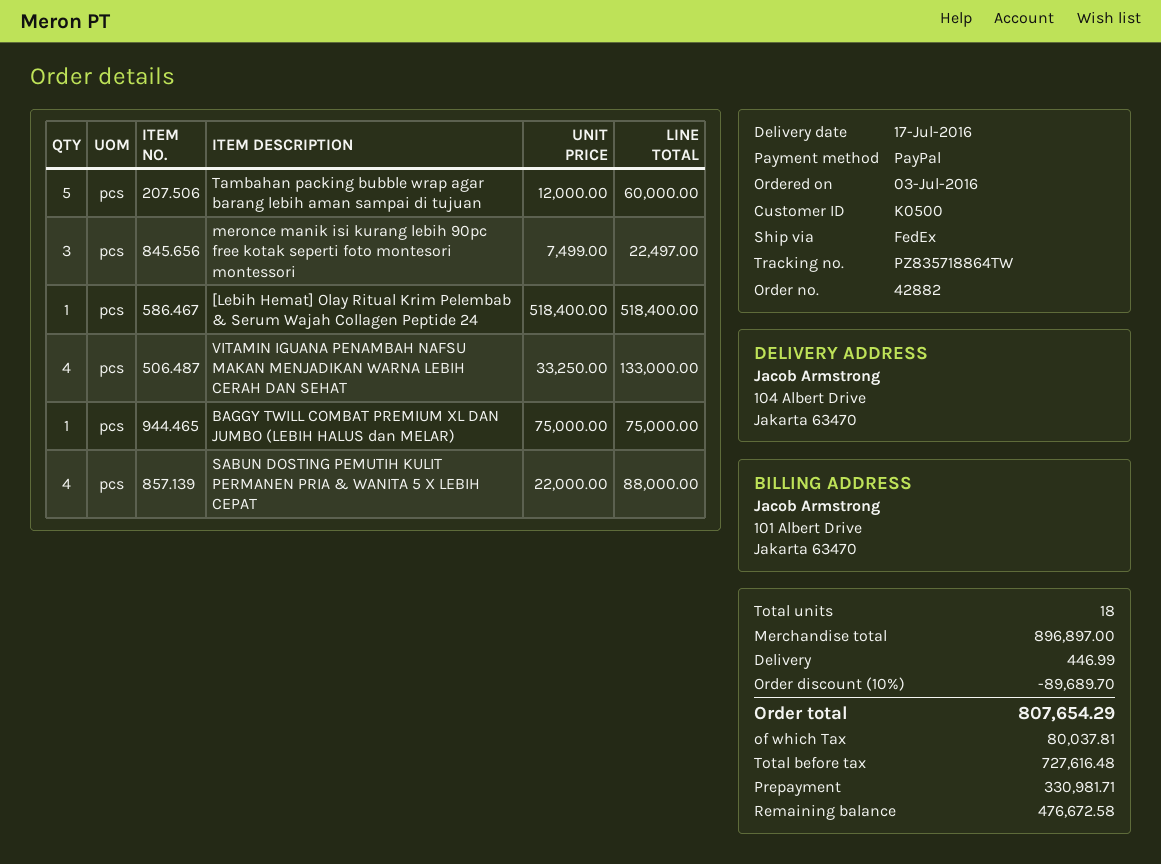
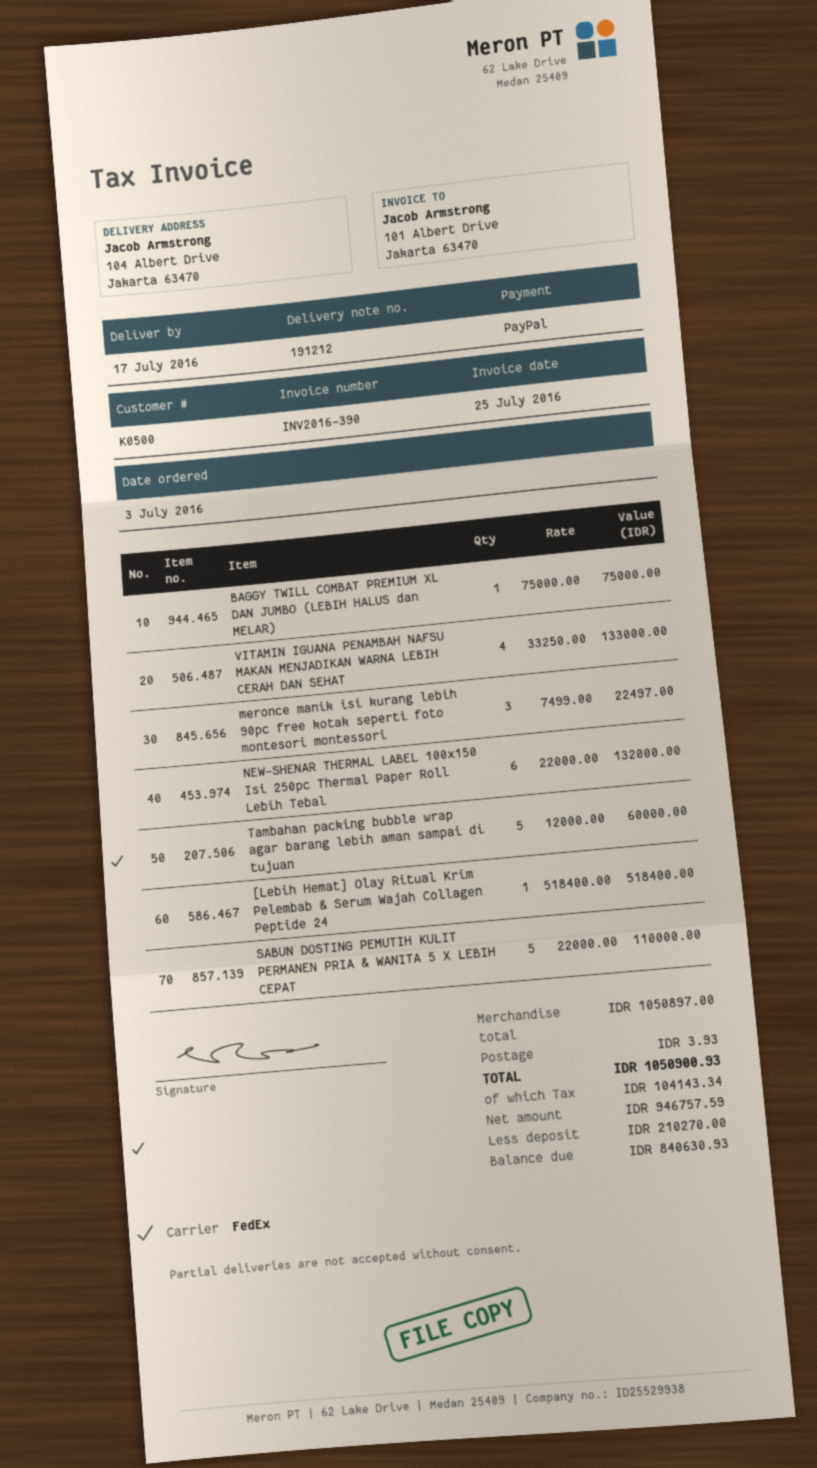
SABUN DOSTING PEMUTIH KULIT PERMANEN PRIA & WANITA 5 X LEBIH CEPAT: 4 x 22000.00 = 88000.00 -> 5 x 22000.00 = 110000.00
NEW-SHENAR THERMAL LABEL 100x150 Isi 250pc Thermal Paper Roll Lebih Tebal: none -> 6 x 22000.00 = 132000.00
subtotal: 896897.00 -> 1050897.00
discount: 10% = 89689.70 -> none
shipping: 446.99 -> 3.93
net: 727616.48 -> 946757.59
tax: 80037.81 -> 104143.34
total: 807654.29 -> 1050900.93
deposit: 330981.71 -> 210270.00
balance: 476672.58 -> 840630.93

